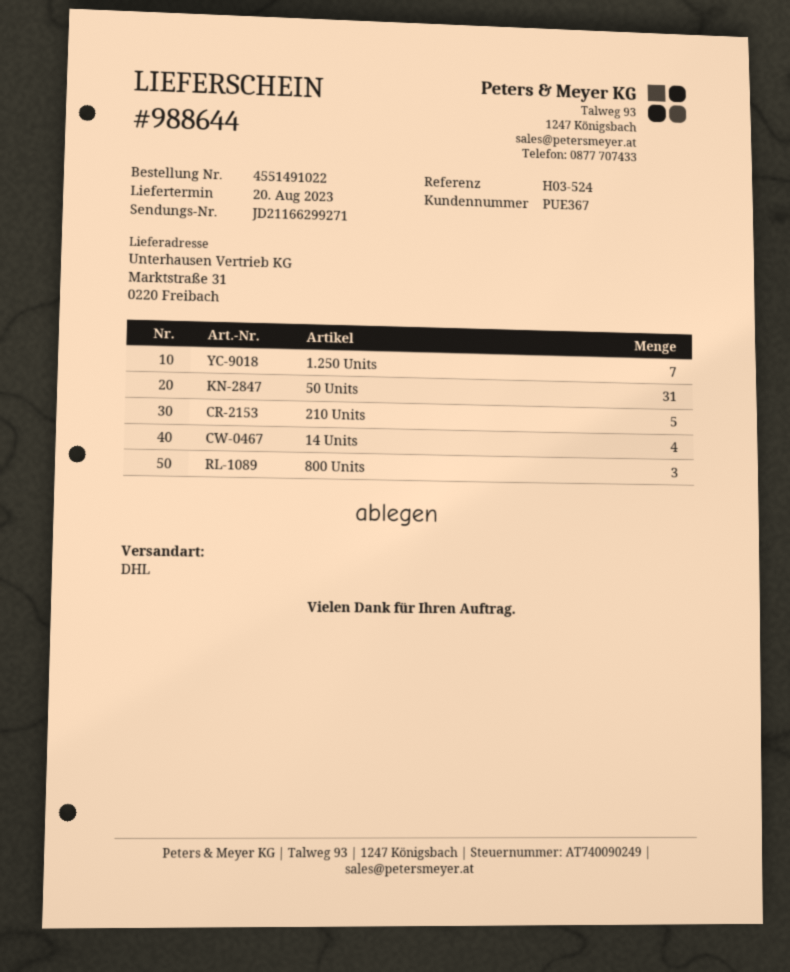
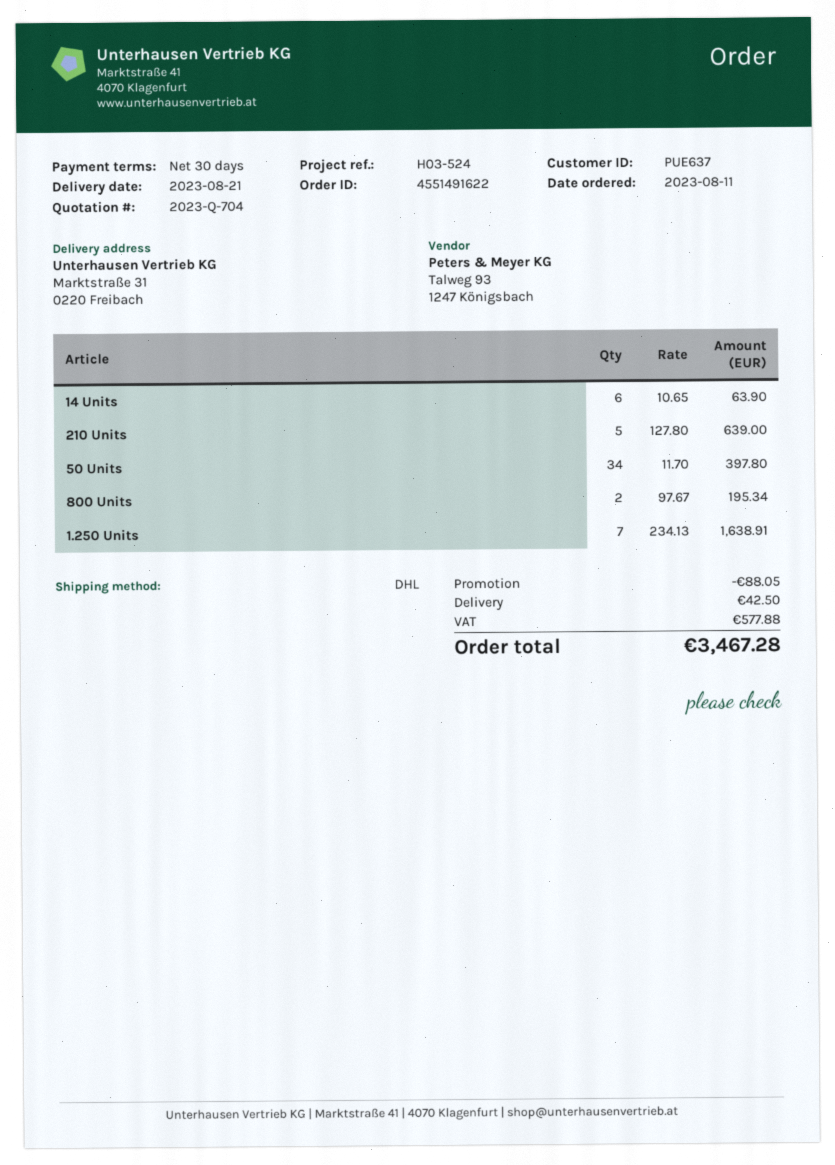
order number: 4551491022 -> 4551491622
delivery date: 2023-08-20 -> 2023-08-21
customer number: PUE367 -> PUE637
50 Units: 31 -> 34
14 Units: 4 -> 6
800 Units: 3 -> 2

